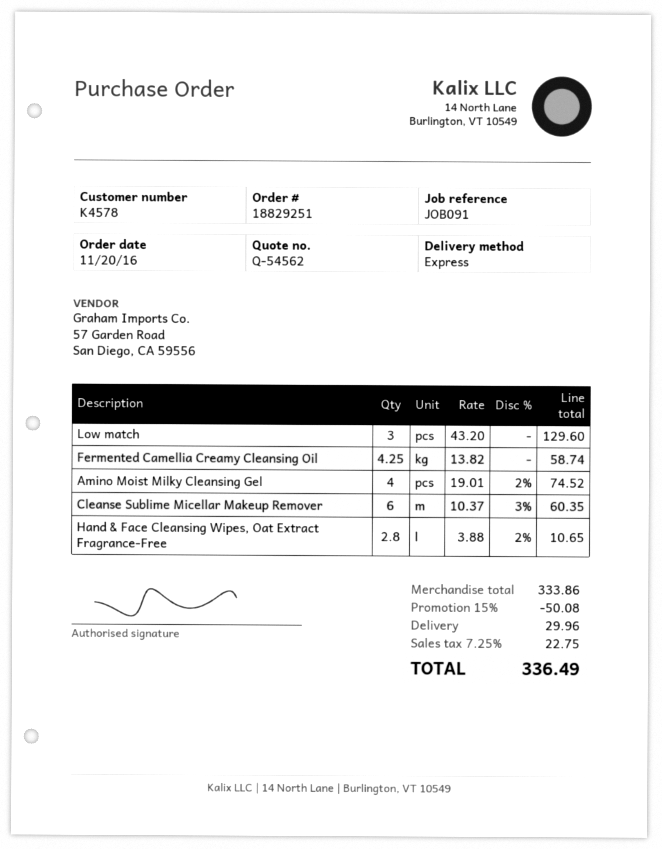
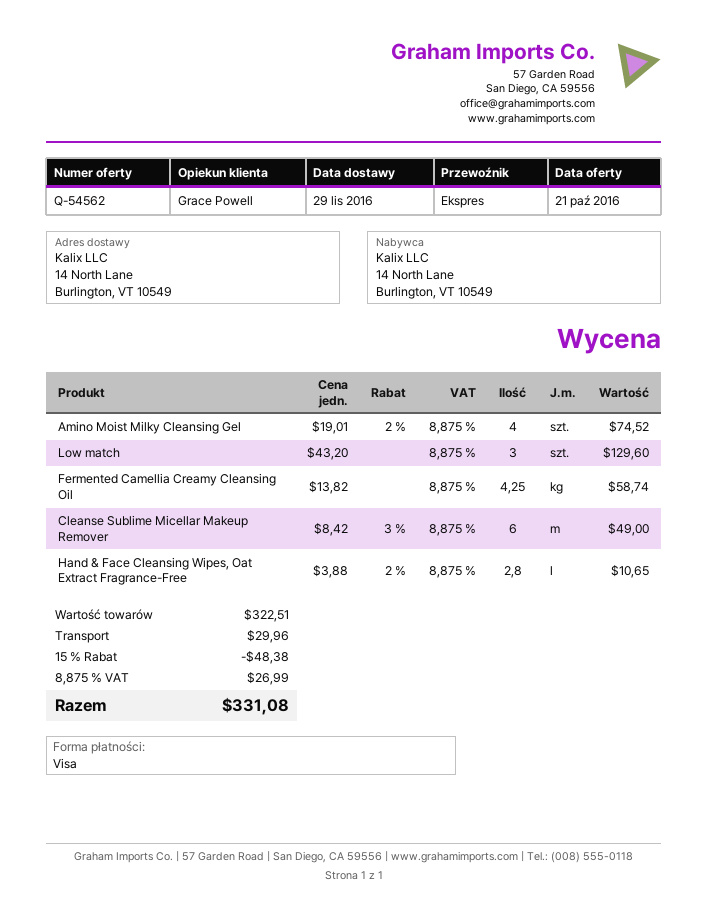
Cleanse Sublime Micellar Makeup Remover: 6 x 10.37 - 3% = 60.35 -> 6 x 8.42 - 3% = 49.00
subtotal: 333.86 -> 322.51
discount: 15% = 50.08 -> 15% = 48.38
tax: 7.25% = 22.75 -> 8.875% = 26.99
total: 336.49 -> 331.08

